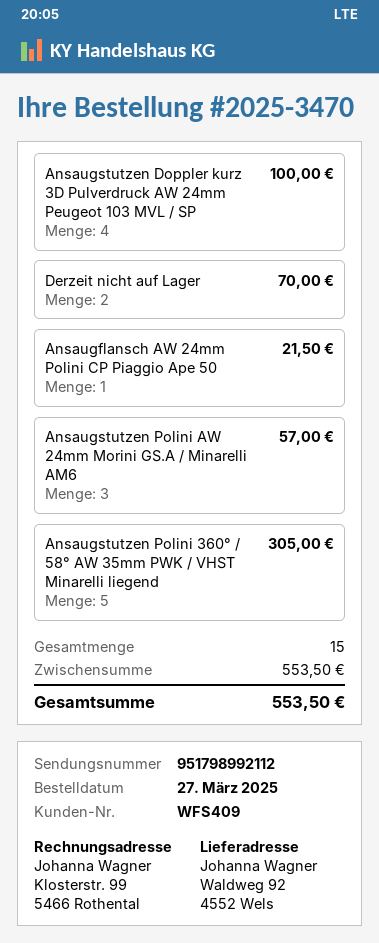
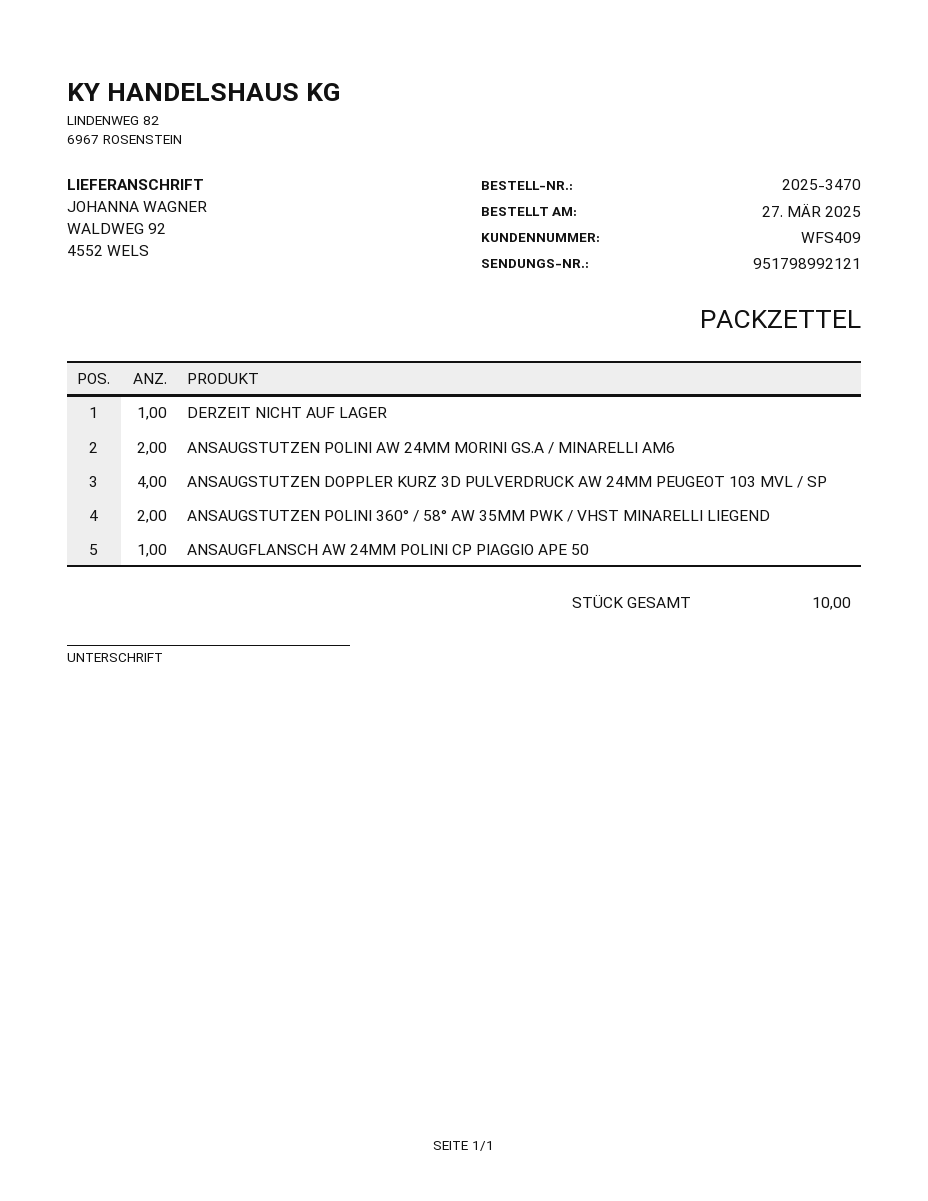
tracking number: 951798992112 -> 951798992121
Derzeit nicht auf Lager: 2 -> 1
Ansaugstutzen Polini AW 24mm Morini GS.A / Minarelli AM6: 3 -> 2
Ansaugstutzen Polini 360° / 58° AW 35mm PWK / VHST Minarelli liegend: 5 -> 2
total quantity: 15 -> 10

